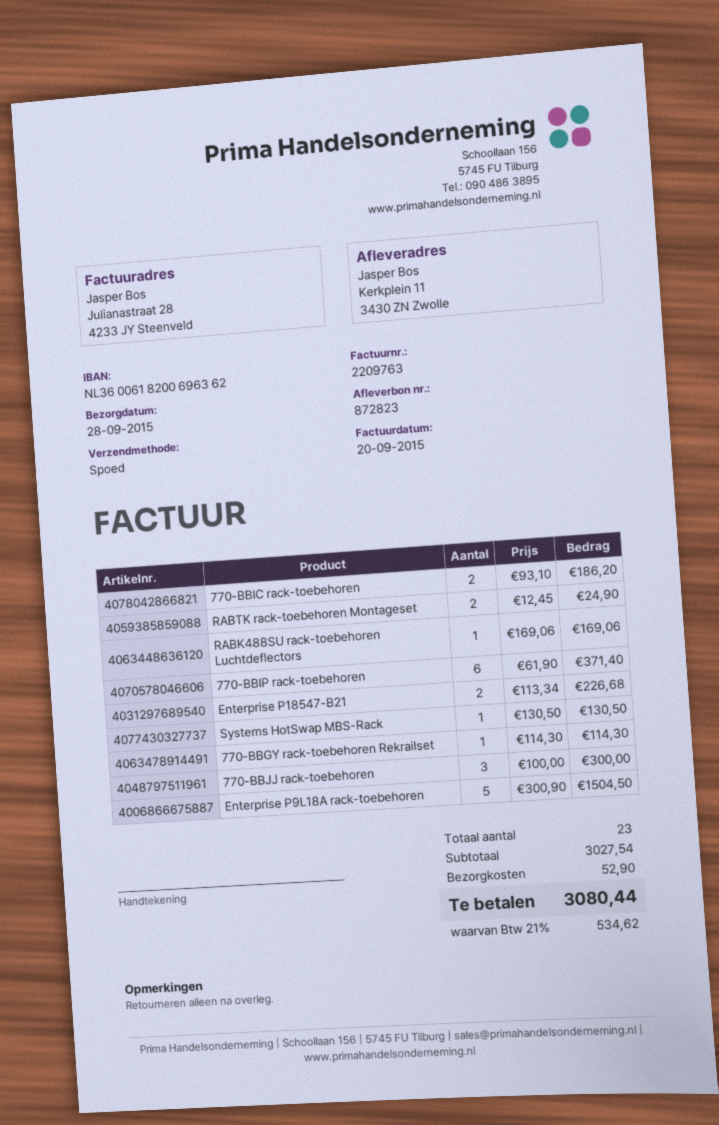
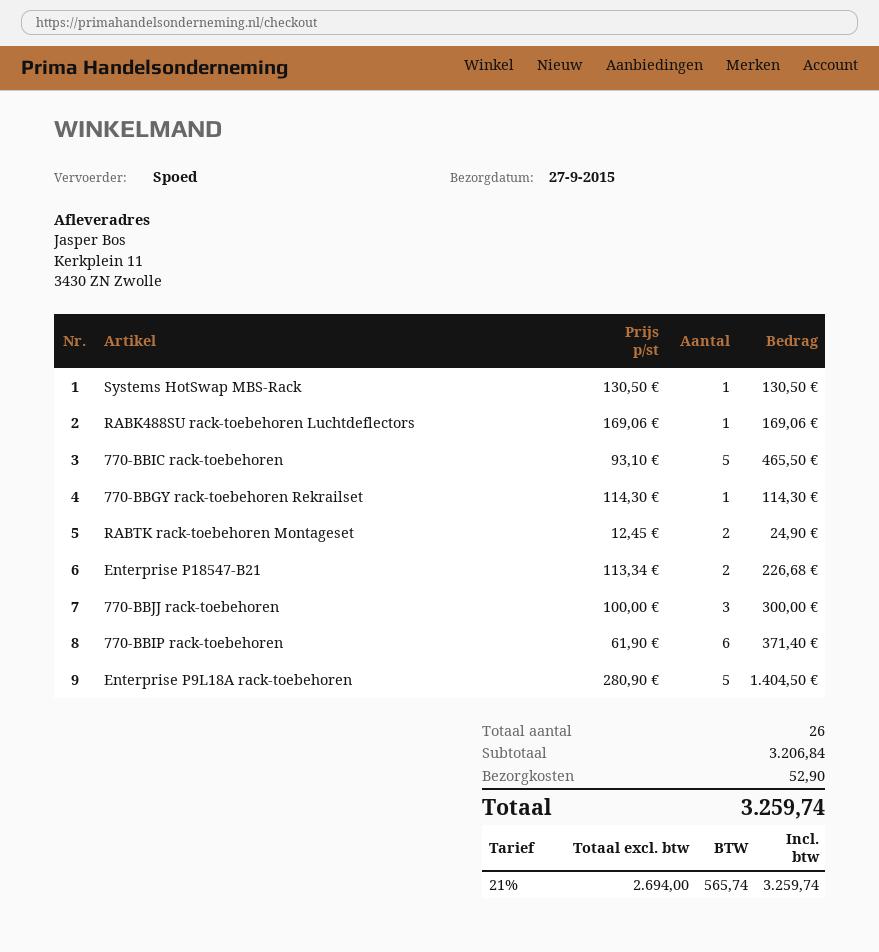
delivery date: 2015-09-28 -> 2015-09-27
770-BBIC rack-toebehoren: 2 x 93.10 = 186.20 -> 5 x 93.10 = 465.50
Enterprise P9L18A rack-toebehoren: 5 x 300.90 = 1504.50 -> 5 x 280.90 = 1404.50
total quantity: 23 -> 26
subtotal: 3027.54 -> 3206.84
tax: 21% = 534.62 -> 21% = 565.74
total: 3080.44 -> 3259.74

